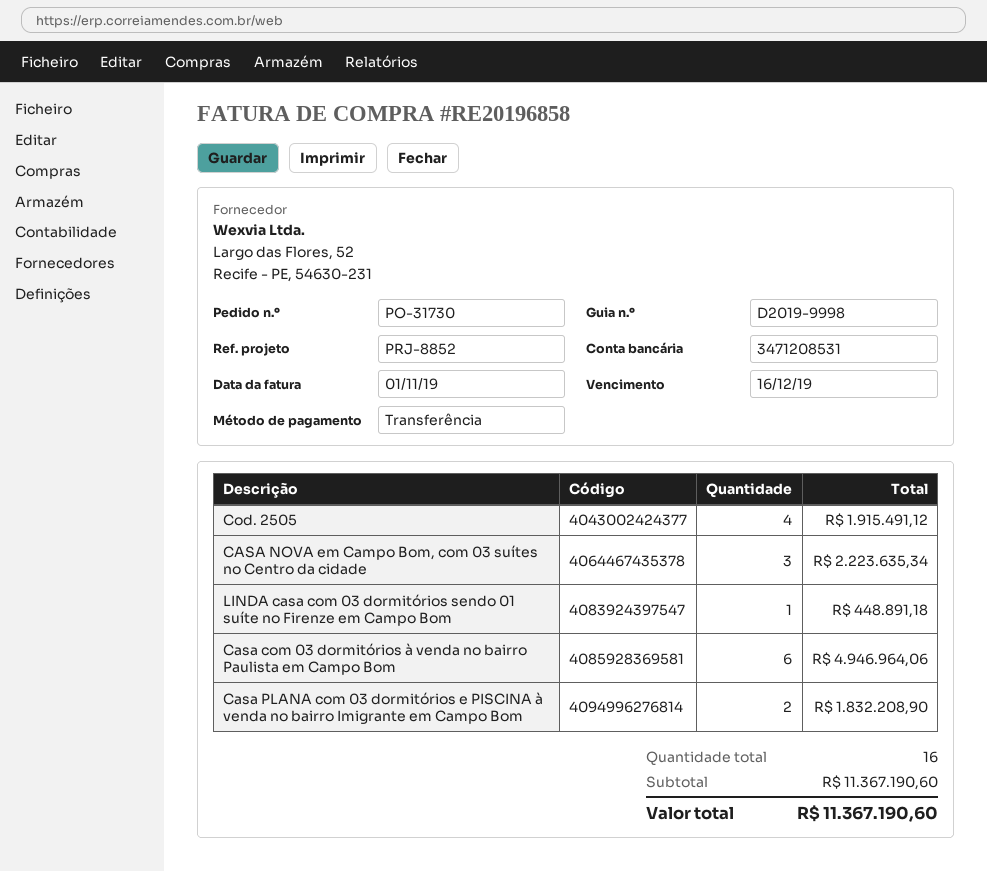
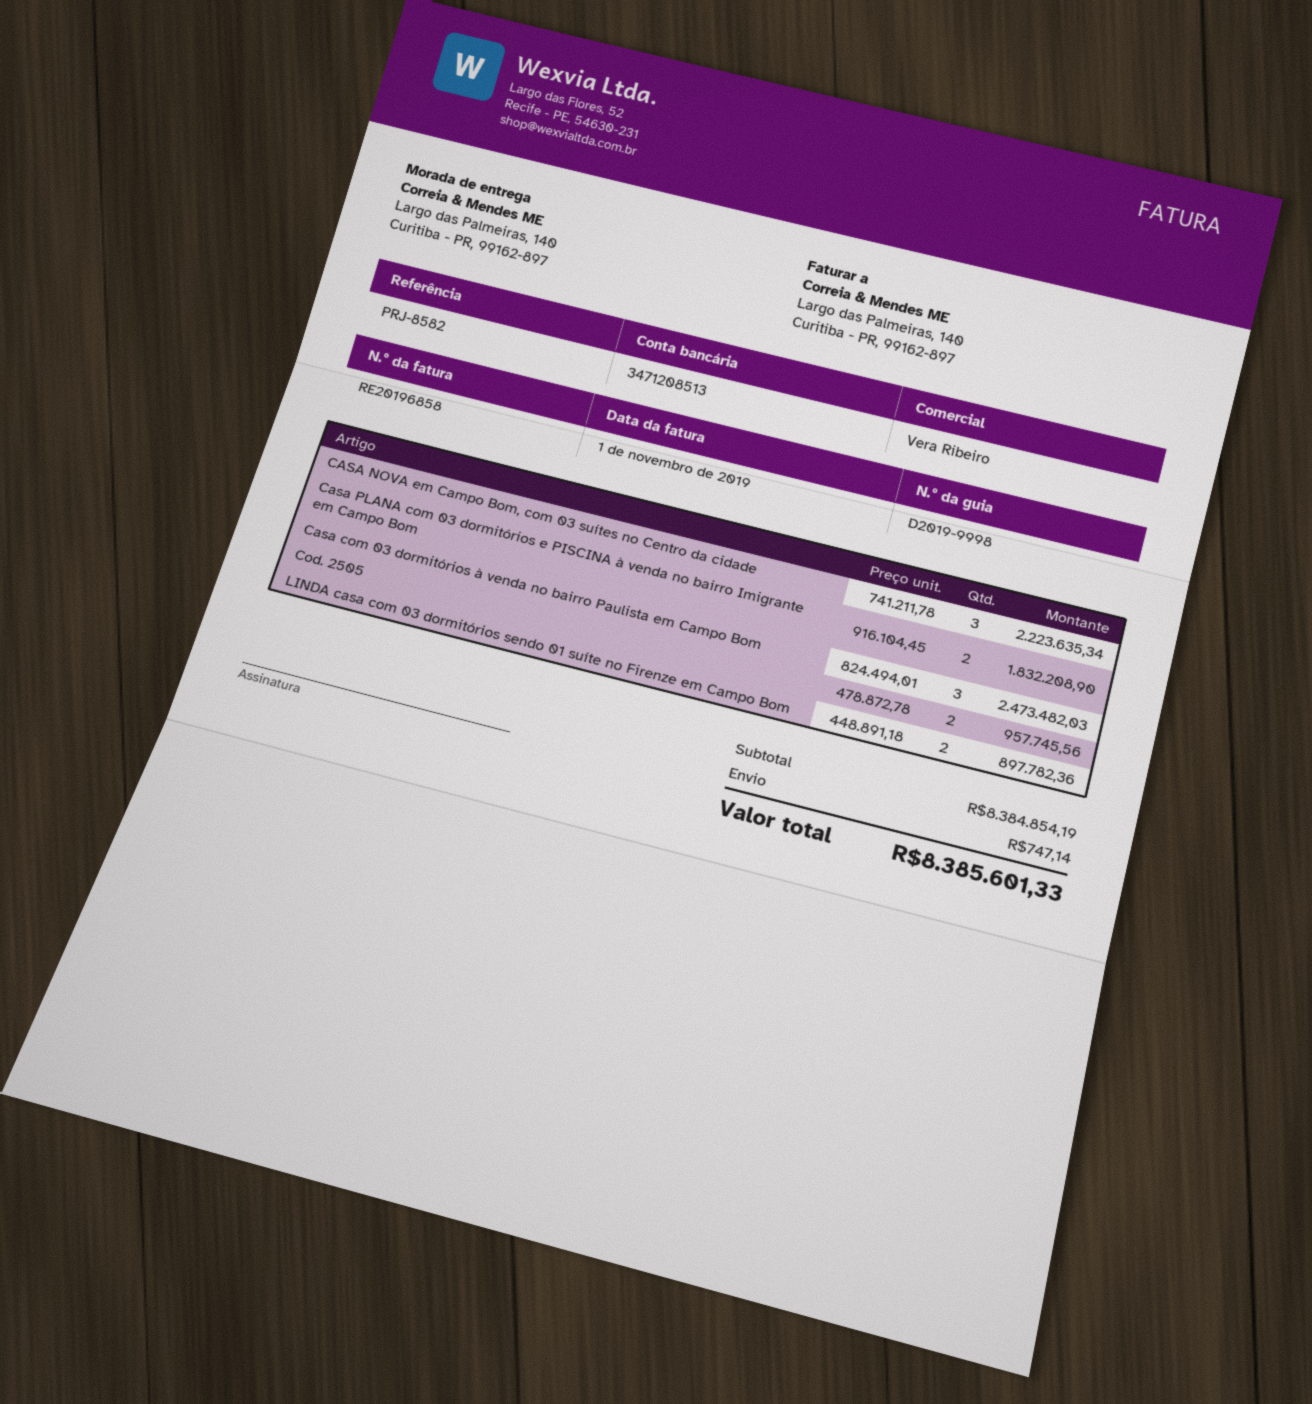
reference: PRJ-8852 -> PRJ-8582
bank account: 3471208531 -> 3471208513
Cod. 2505: 4 for 1915491.12 -> 2 for 957745.56
LINDA casa com 03 dormitórios sendo 01 suíte no Firenze em Campo Bom: 1 for 448891.18 -> 2 for 897782.36
Casa com 03 dormitórios à venda no bairro Paulista em Campo Bom: 6 for 4946964.06 -> 3 for 2473482.03
subtotal: 11367190.60 -> 8384854.19
shipping: none -> 747.14
total: 11367190.60 -> 8385601.33

